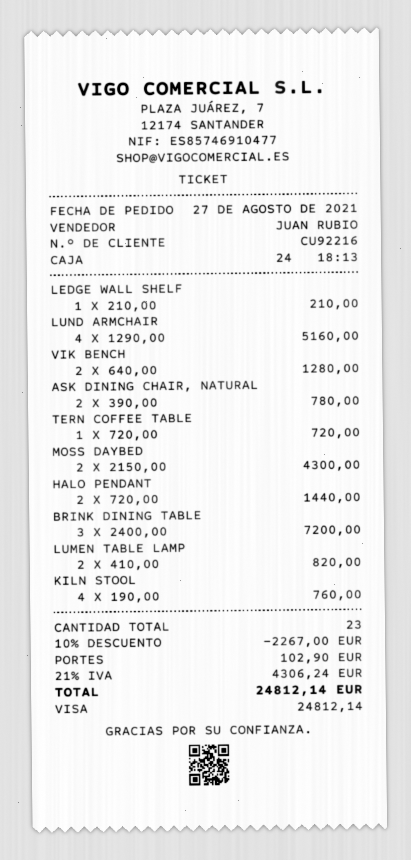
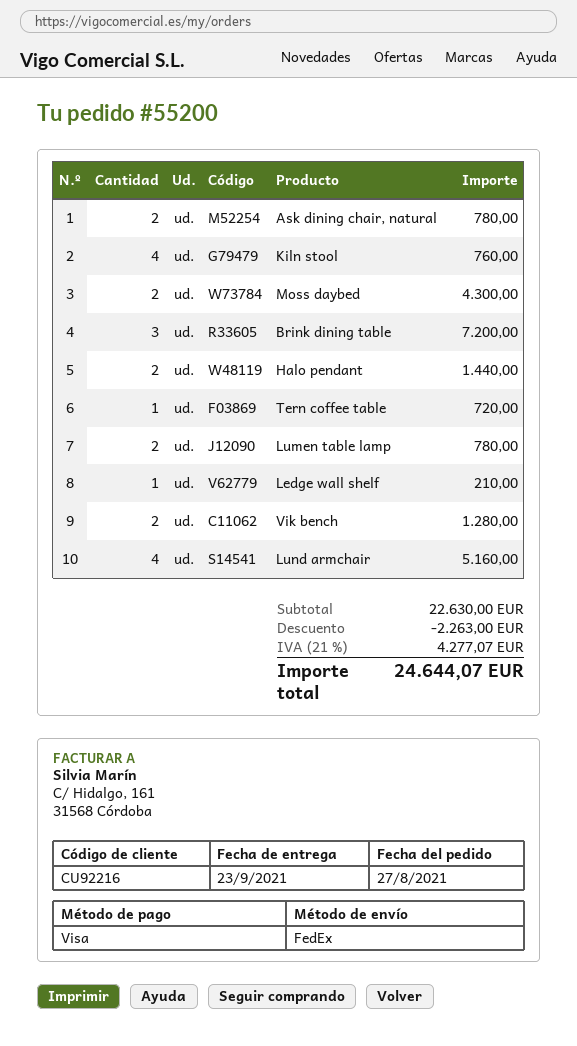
LUMEN TABLE LAMP: 2 for 820.00 -> 2 for 780.00
discount: 2267.00 -> 2263.00
shipping: 102.90 -> none
tax: 21% = 4306.24 -> 21% = 4277.07
total: 24812.14 -> 24644.07

